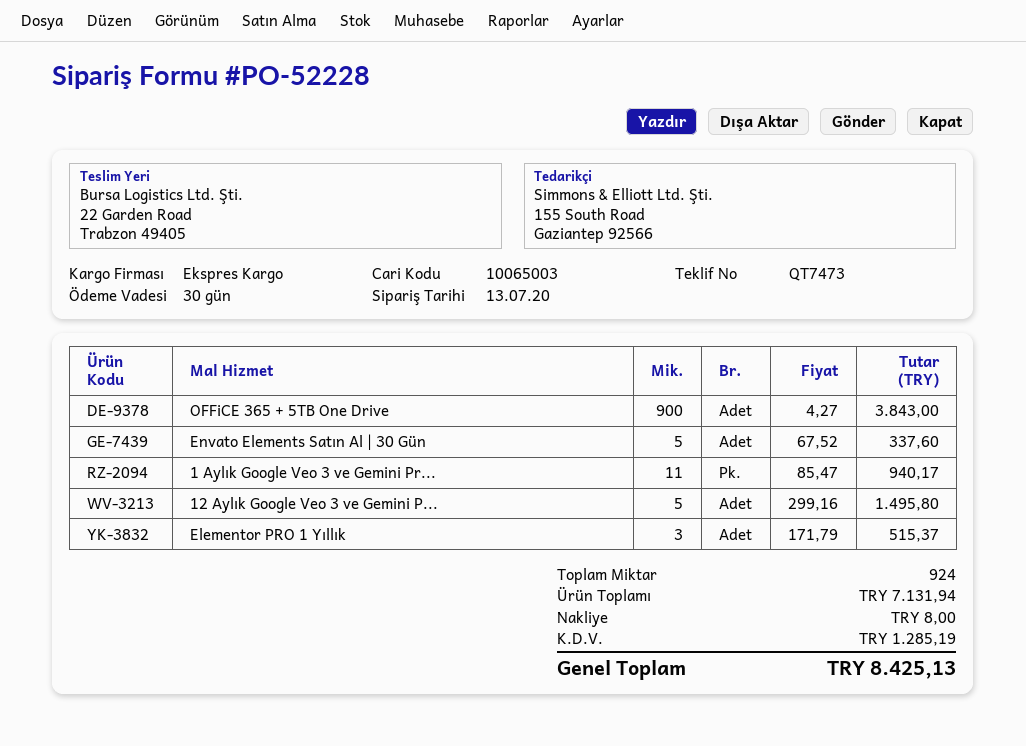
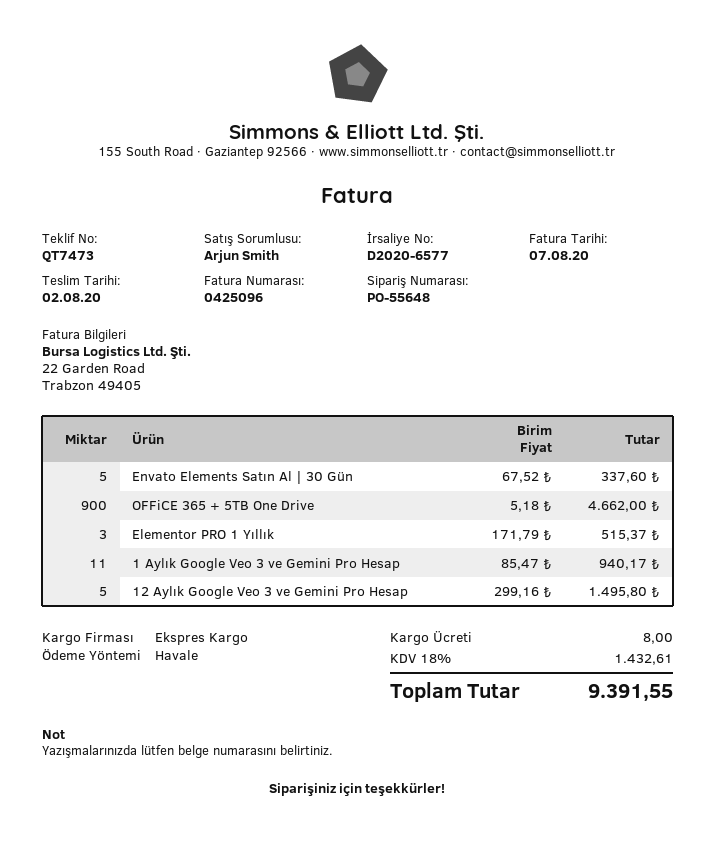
order number: PO-52228 -> PO-55648
OFFiCE 365 + 5TB One Drive: 900 x 4.27 = 3843.00 -> 900 x 5.18 = 4662.00
tax: 1285.19 -> 1432.61
total: 8425.13 -> 9391.55

